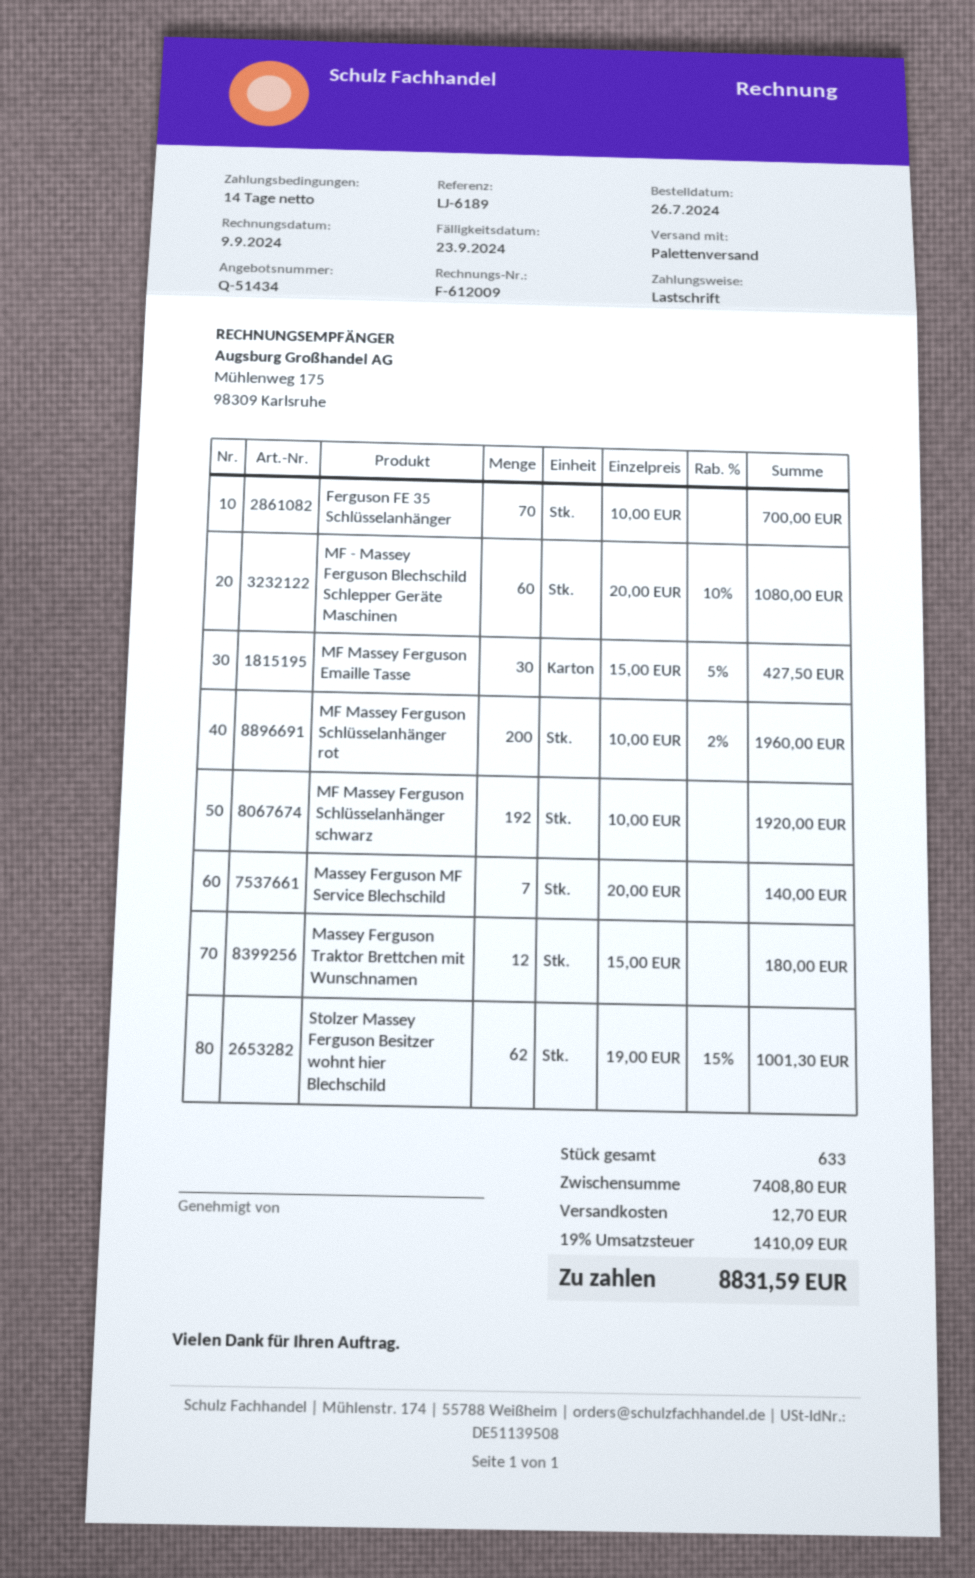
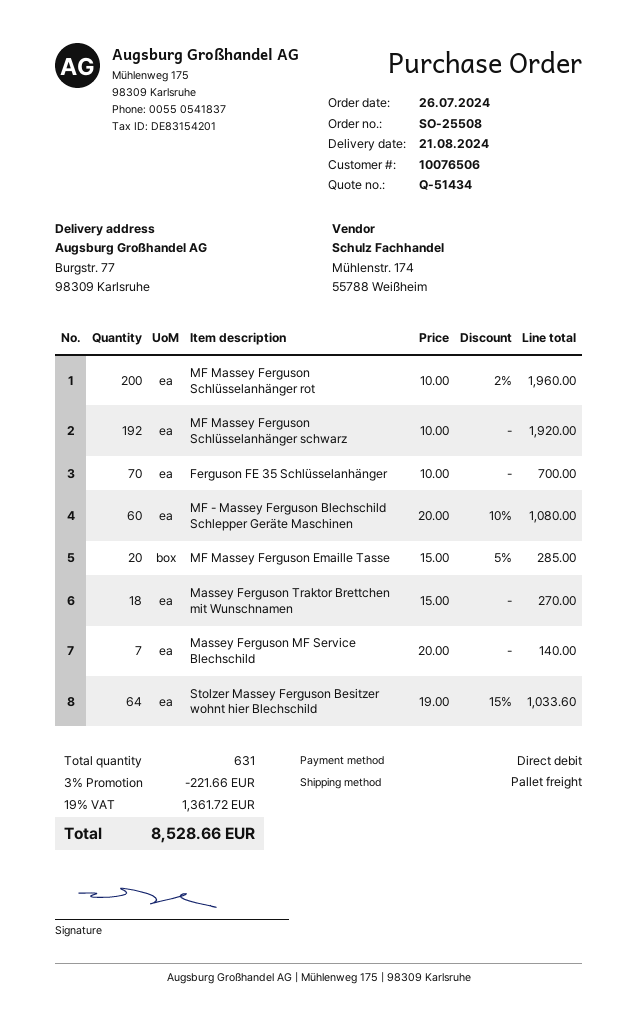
MF Massey Ferguson Emaille Tasse: 30 x 15.00 - 5% = 427.50 -> 20 x 15.00 - 5% = 285.00
Massey Ferguson Traktor Brettchen mit Wunschnamen: 12 x 15.00 = 180.00 -> 18 x 15.00 = 270.00
Stolzer Massey Ferguson Besitzer wohnt hier Blechschild: 62 x 19.00 - 15% = 1001.30 -> 64 x 19.00 - 15% = 1033.60
total quantity: 633 -> 631
discount: none -> 3% = 221.66
shipping: 12.70 -> none
tax: 19% = 1410.09 -> 19% = 1361.72
total: 8831.59 -> 8528.66

